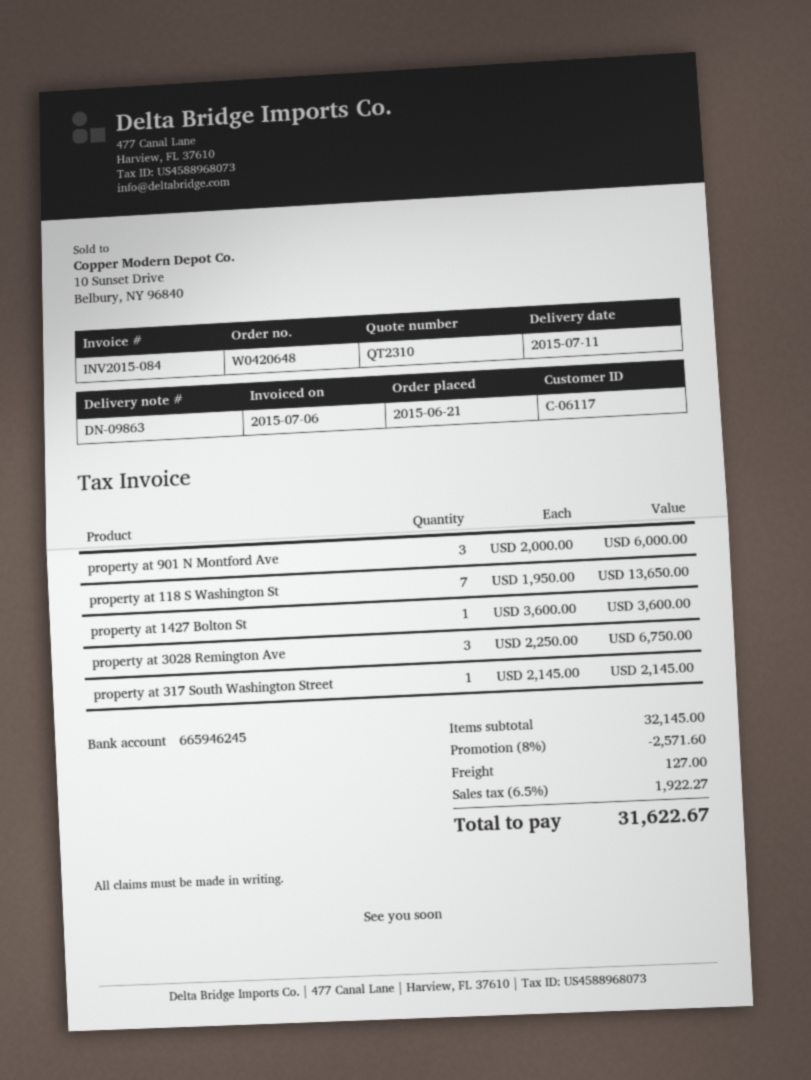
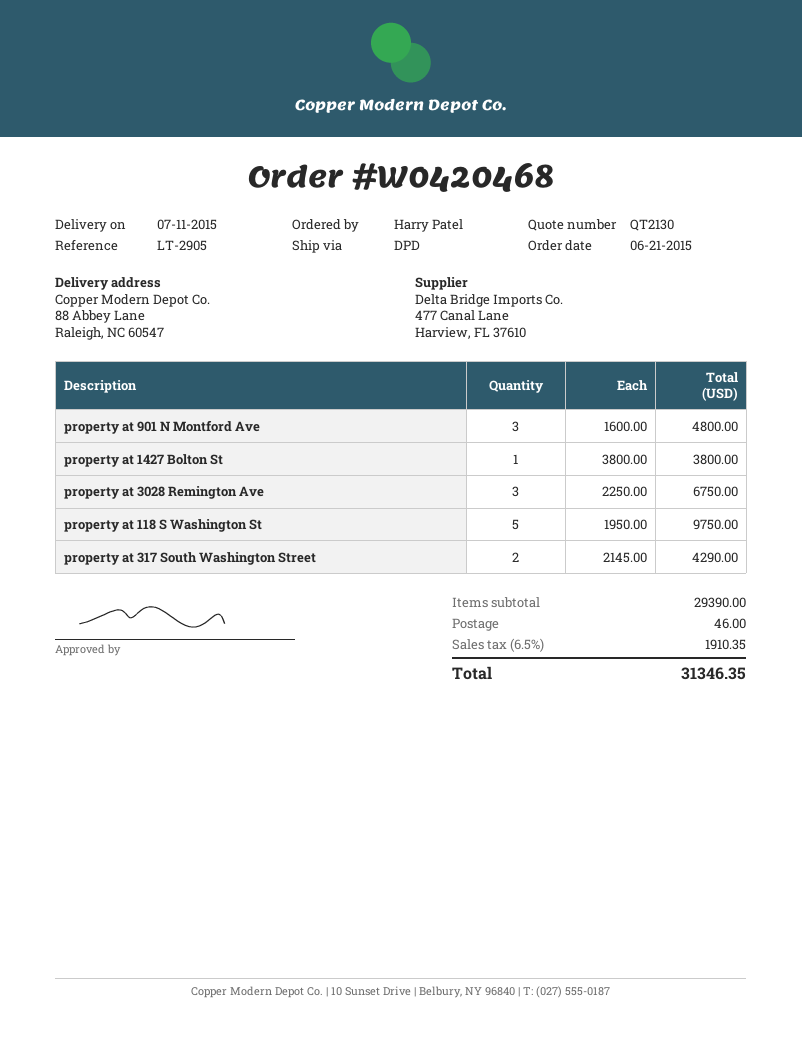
quote number: QT2310 -> QT2130
order number: W0420648 -> W0420468
property at 901 N Montford Ave: 3 x 2000.00 = 6000.00 -> 3 x 1600.00 = 4800.00
property at 118 S Washington St: 7 x 1950.00 = 13650.00 -> 5 x 1950.00 = 9750.00
property at 1427 Bolton St: 1 x 3600.00 = 3600.00 -> 1 x 3800.00 = 3800.00
property at 317 South Washington Street: 1 x 2145.00 = 2145.00 -> 2 x 2145.00 = 4290.00
subtotal: 32145.00 -> 29390.00
discount: 8% = 2571.60 -> none
shipping: 127.00 -> 46.00
tax: 6.5% = 1922.27 -> 6.5% = 1910.35
total: 31622.67 -> 31346.35

